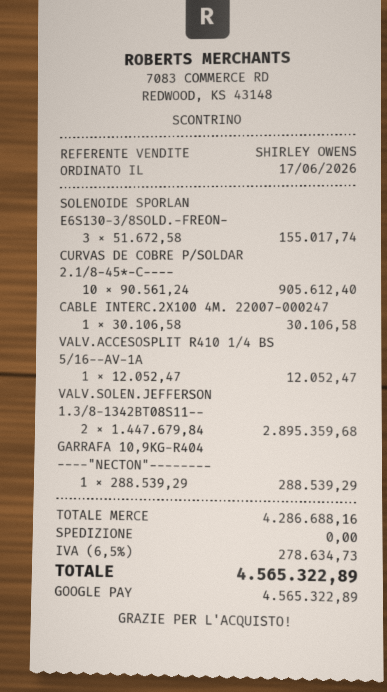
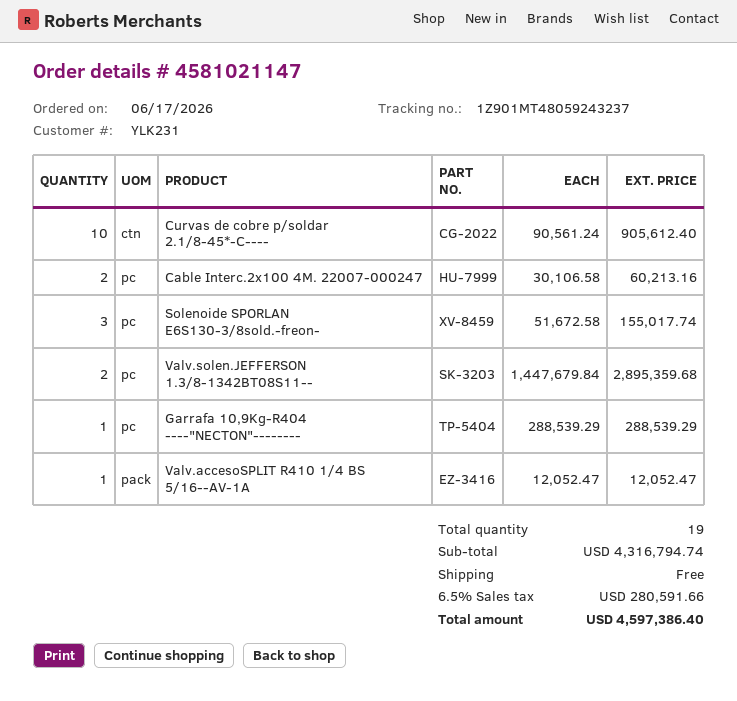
CABLE INTERC.2X100 4M. 22007-000247: 1 x 30106.58 = 30106.58 -> 2 x 30106.58 = 60213.16
subtotal: 4286688.16 -> 4316794.74
tax: 6.5% = 278634.73 -> 6.5% = 280591.66
total: 4565322.89 -> 4597386.40

